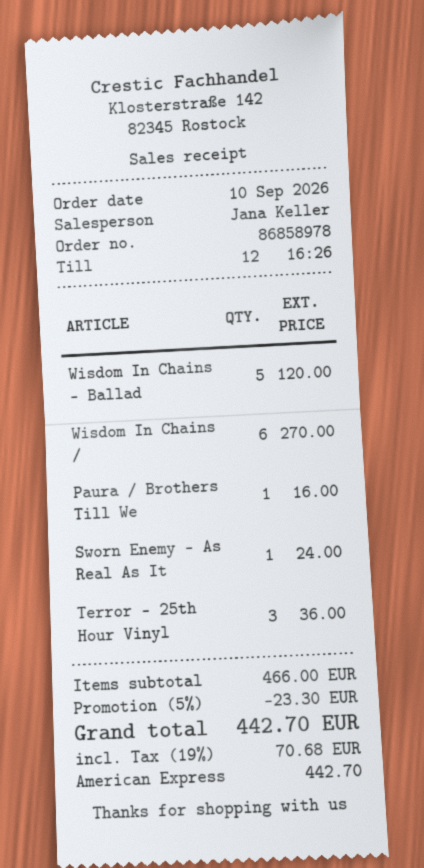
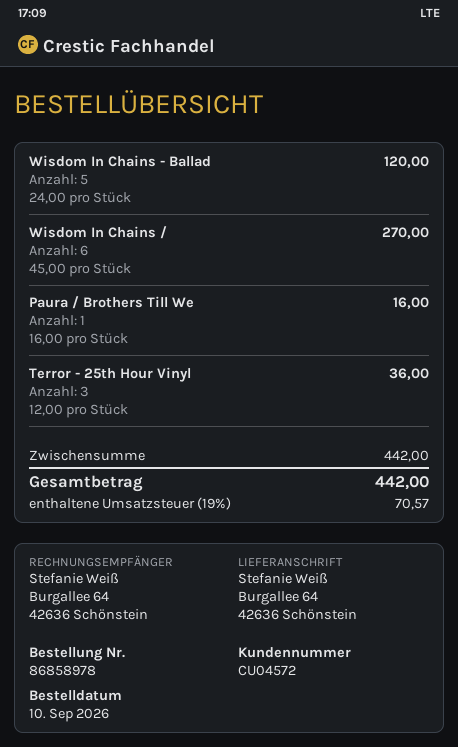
Sworn Enemy - As Real As It: 1 for 24.00 -> none
subtotal: 466.00 -> 442.00
discount: 5% = 23.30 -> none
tax: 19% = 70.68 -> 19% = 70.57
total: 442.70 -> 442.00

